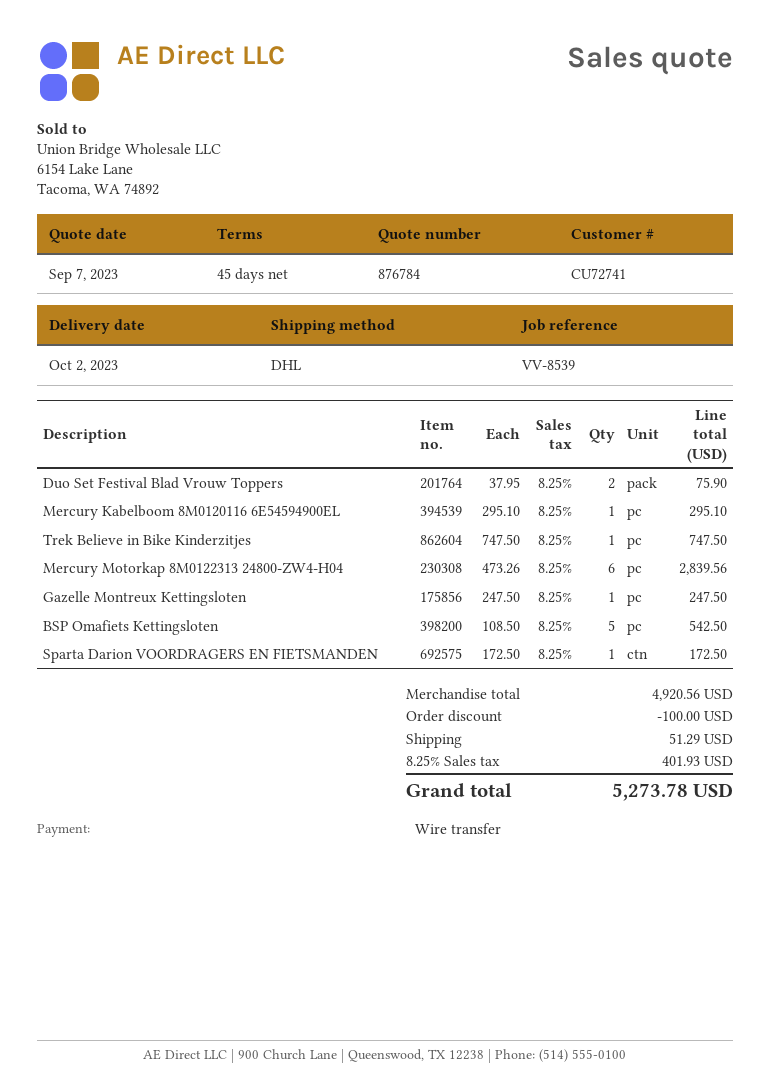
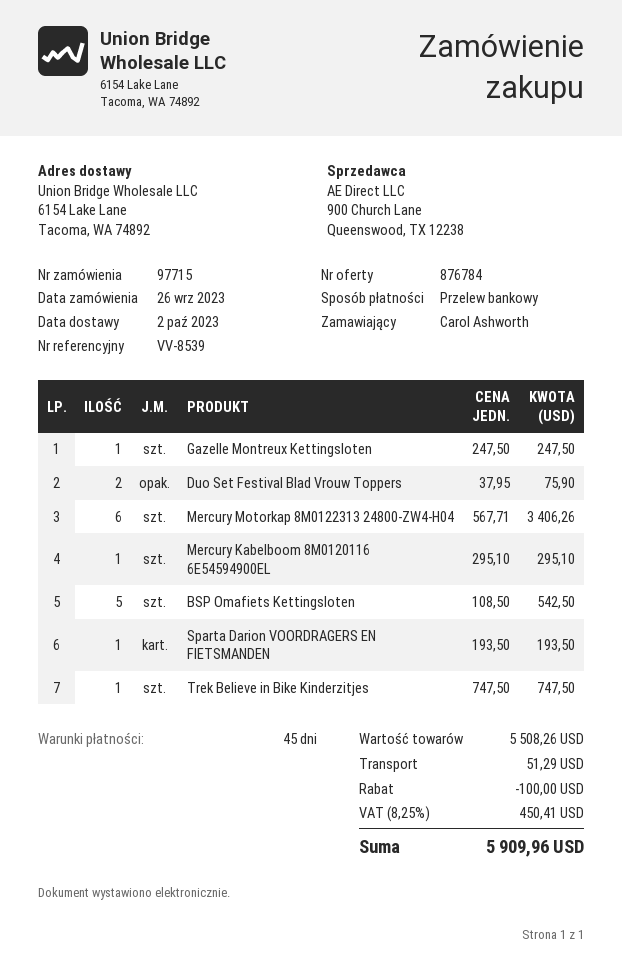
Mercury Motorkap 8M0122313 24800-ZW4-H04: 6 x 473.26 = 2839.56 -> 6 x 567.71 = 3406.26
Sparta Darion VOORDRAGERS EN FIETSMANDEN: 1 x 172.50 = 172.50 -> 1 x 193.50 = 193.50
subtotal: 4920.56 -> 5508.26
tax: 8.25% = 401.93 -> 8.25% = 450.41
total: 5273.78 -> 5909.96

